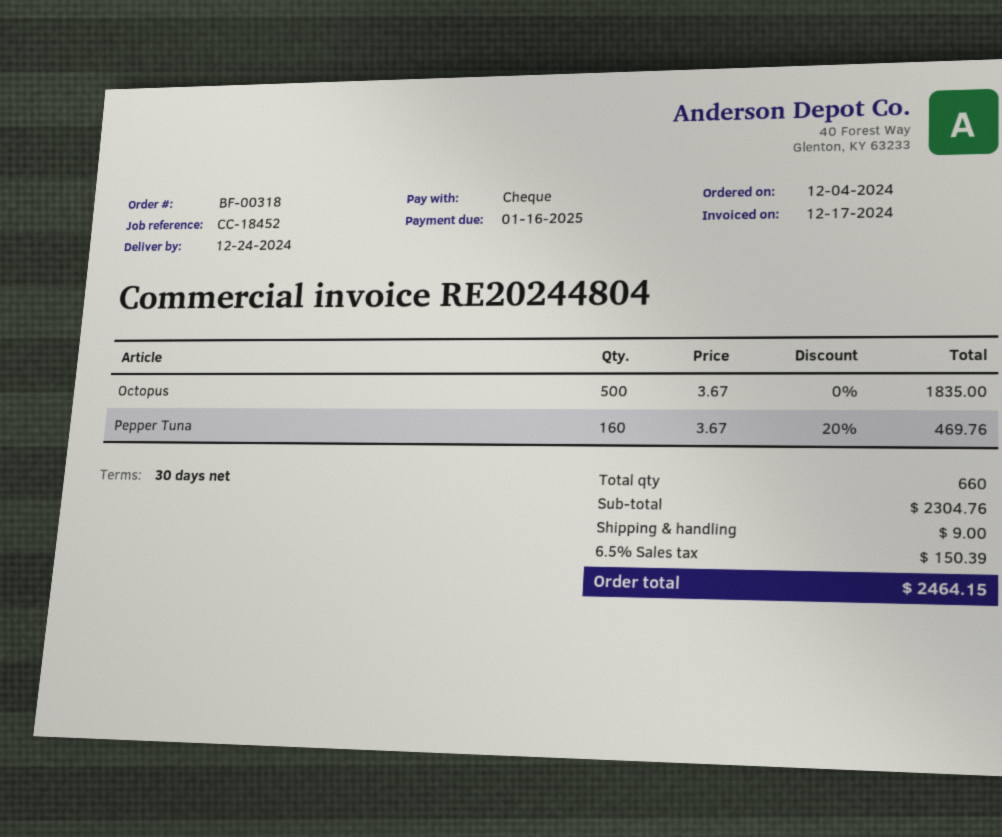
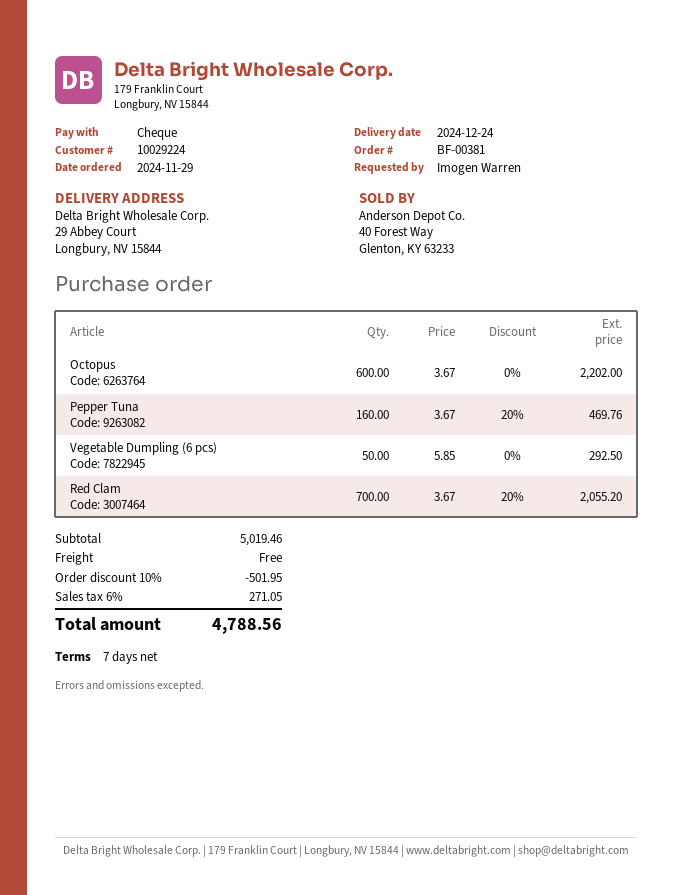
order number: BF-00318 -> BF-00381
order date: 2024-12-04 -> 2024-11-29
payment terms: 30 days -> 7 days
Octopus: 500 x 3.67 = 1835.00 -> 600 x 3.67 = 2202.00
Vegetable Dumpling (6 pcs): none -> 50 x 5.85 = 292.50
Red Clam: none -> 700 x 3.67 - 20% = 2055.20
subtotal: 2304.76 -> 5019.46
discount: none -> 10% = 501.95
shipping: 9.00 -> 0.00
tax: 6.5% = 150.39 -> 6% = 271.05
total: 2464.15 -> 4788.56

